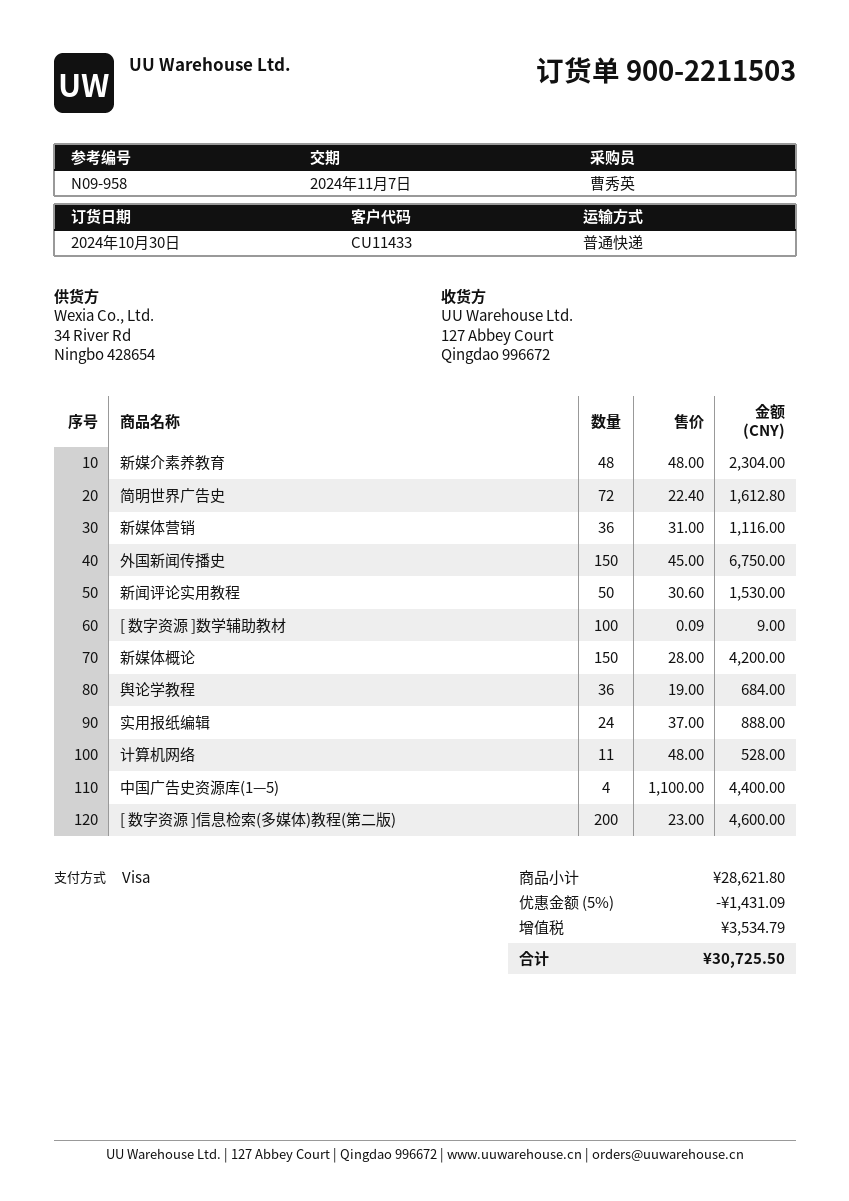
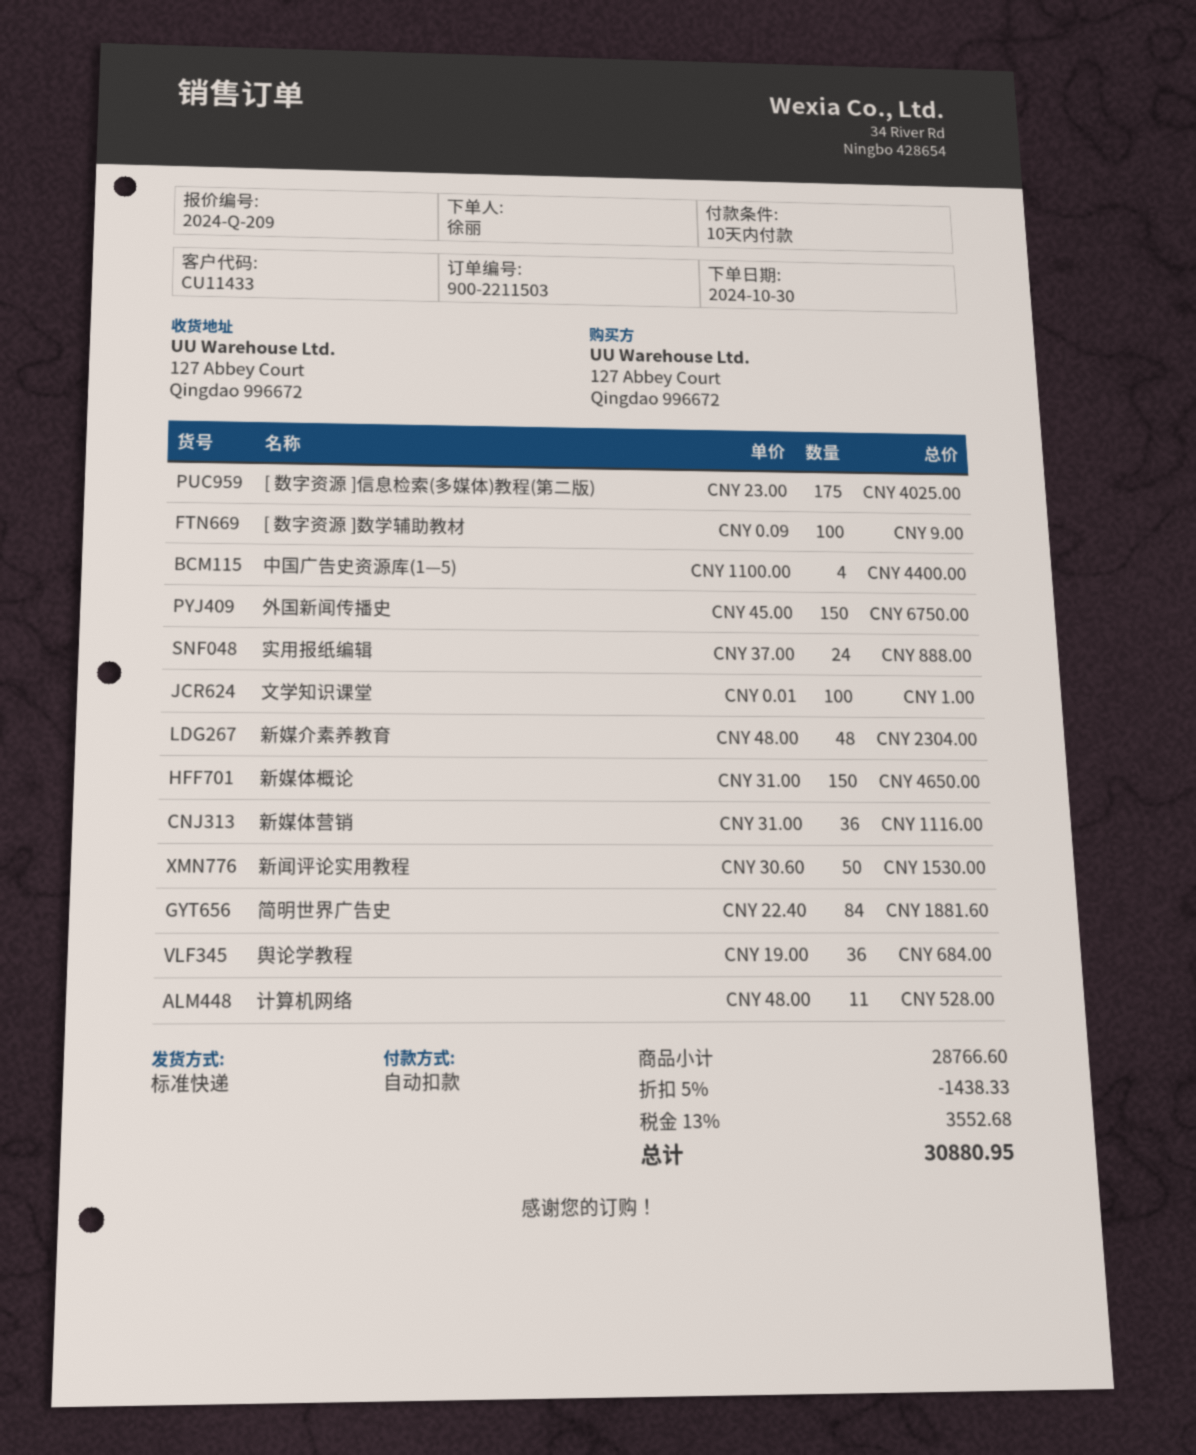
ordered by: 曹秀英 -> 徐丽
payment method: Visa -> direct debit
简明世界广告史: 72 x 22.40 = 1612.80 -> 84 x 22.40 = 1881.60
新媒体概论: 150 x 28.00 = 4200.00 -> 150 x 31.00 = 4650.00
[ 数字资源 ]信息检索(多媒体)教程(第二版): 200 x 23.00 = 4600.00 -> 175 x 23.00 = 4025.00
文学知识课堂: none -> 100 x 0.01 = 1.00
subtotal: 28621.80 -> 28766.60
discount: 5% = 1431.09 -> 5% = 1438.33
tax: 3534.79 -> 3552.68
total: 30725.50 -> 30880.95

